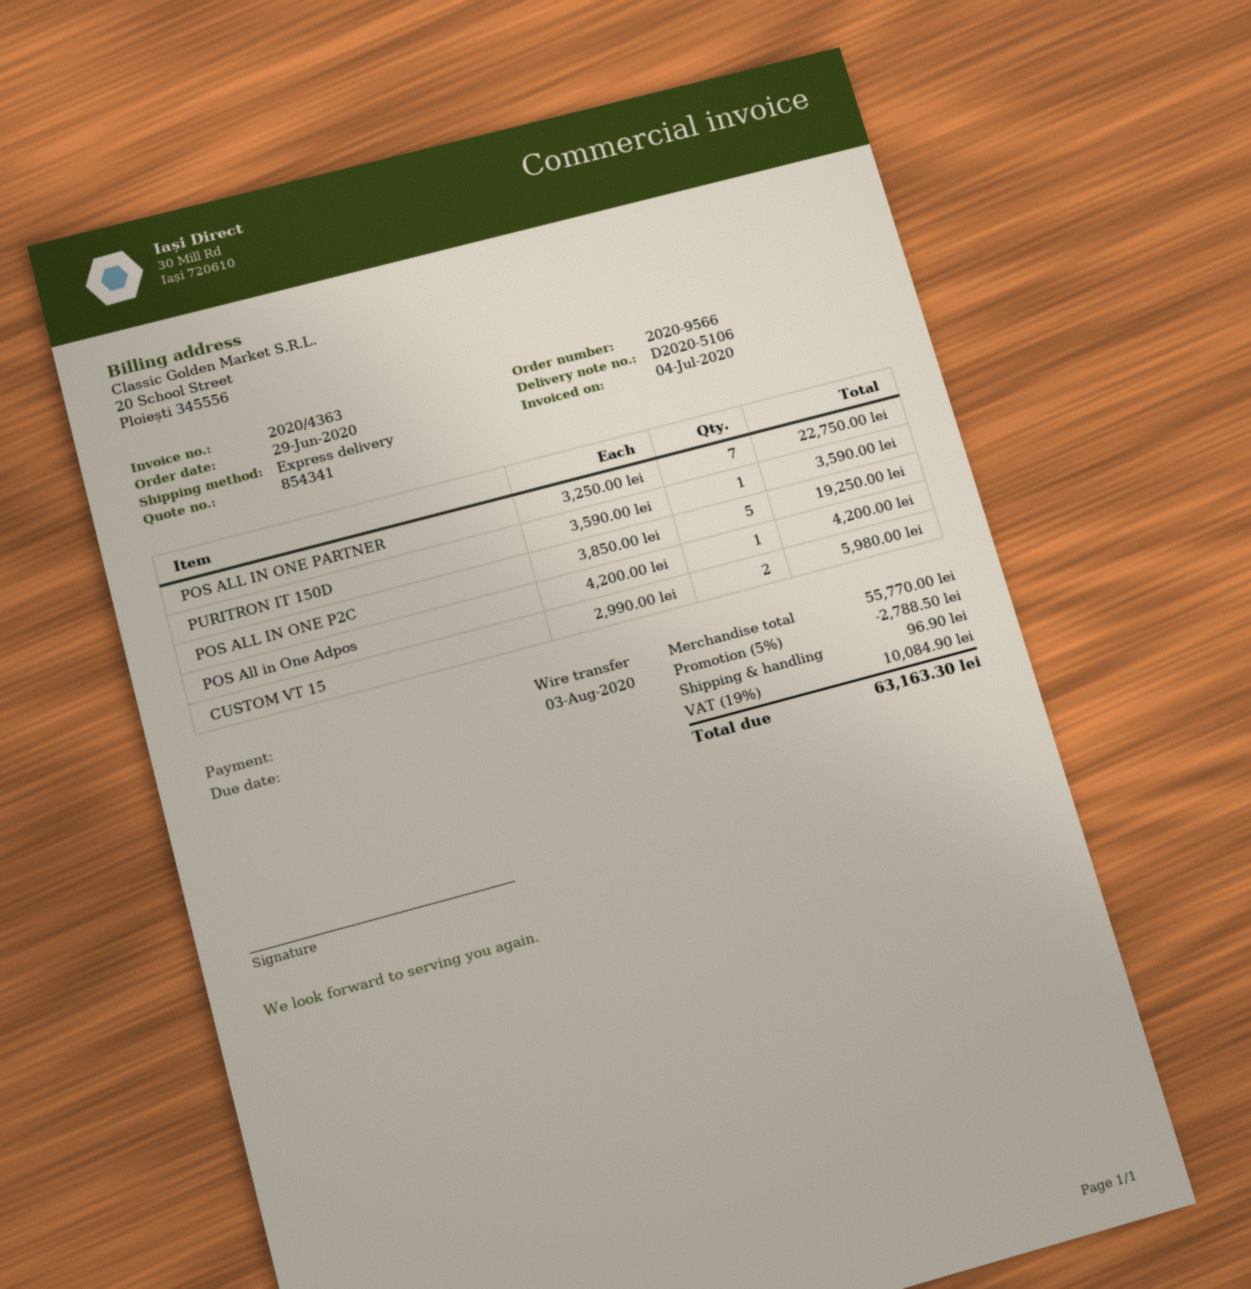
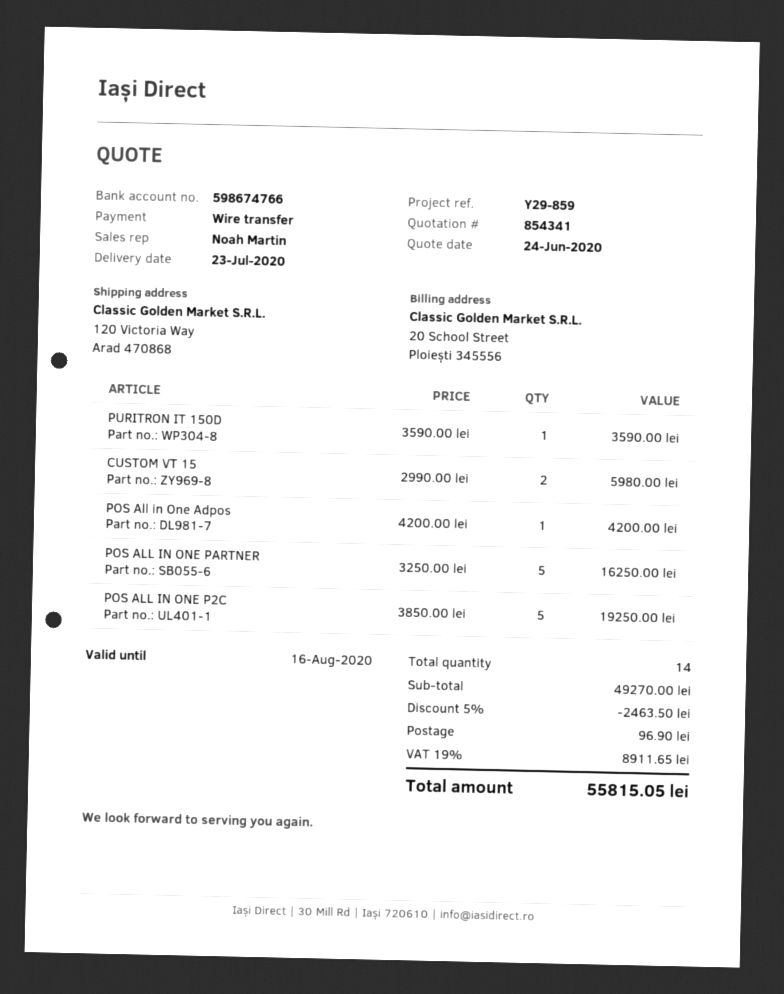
POS ALL IN ONE PARTNER: 7 x 3250.00 = 22750.00 -> 5 x 3250.00 = 16250.00
subtotal: 55770.00 -> 49270.00
discount: 5% = 2788.50 -> 5% = 2463.50
tax: 19% = 10084.90 -> 19% = 8911.65
total: 63163.30 -> 55815.05

